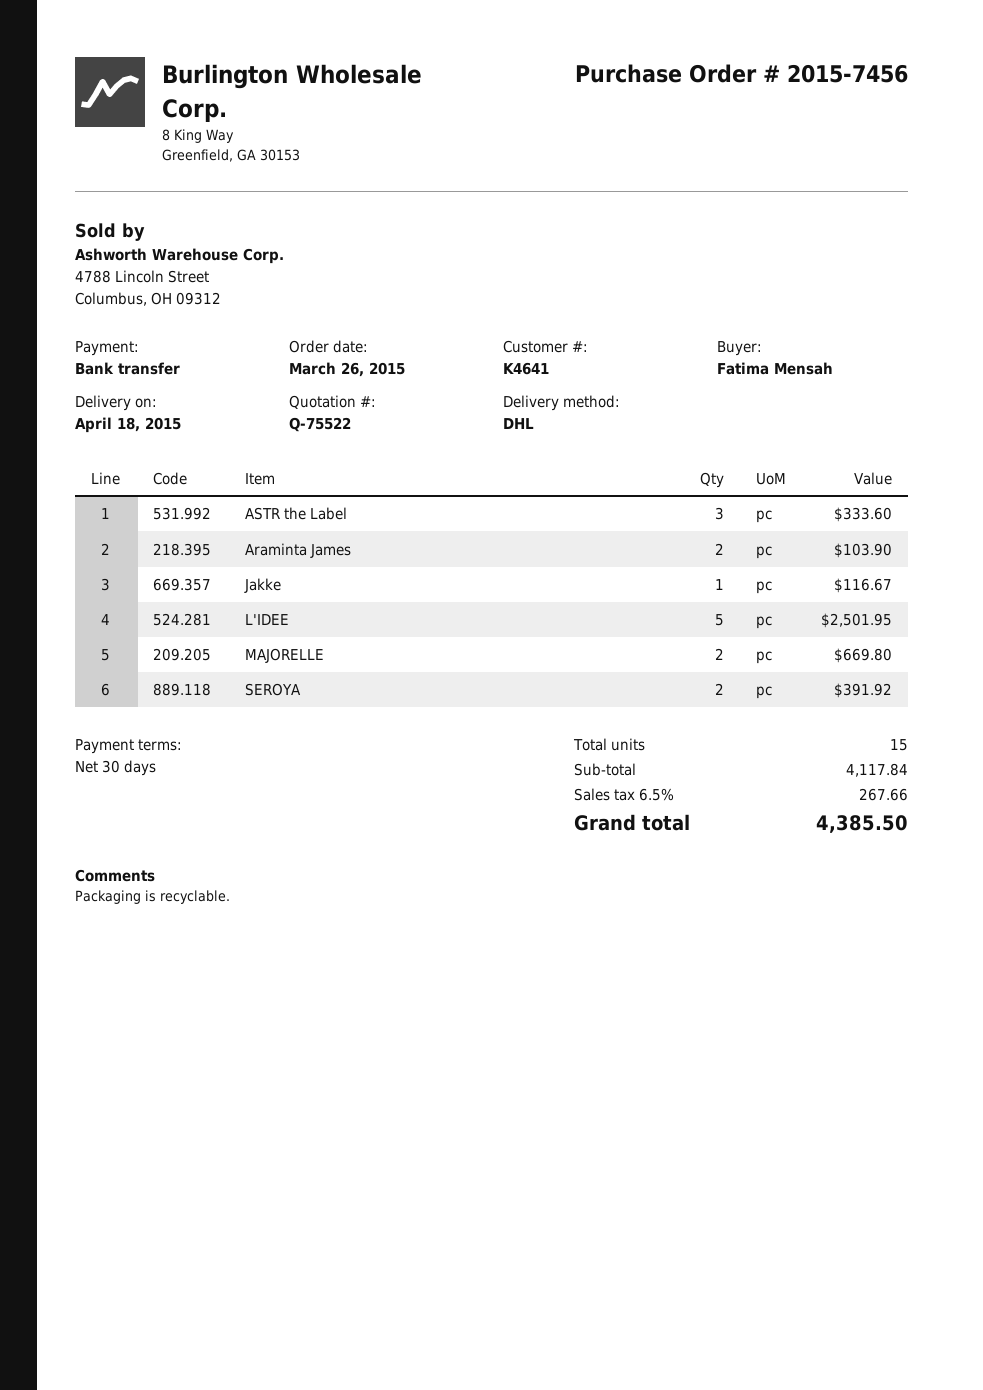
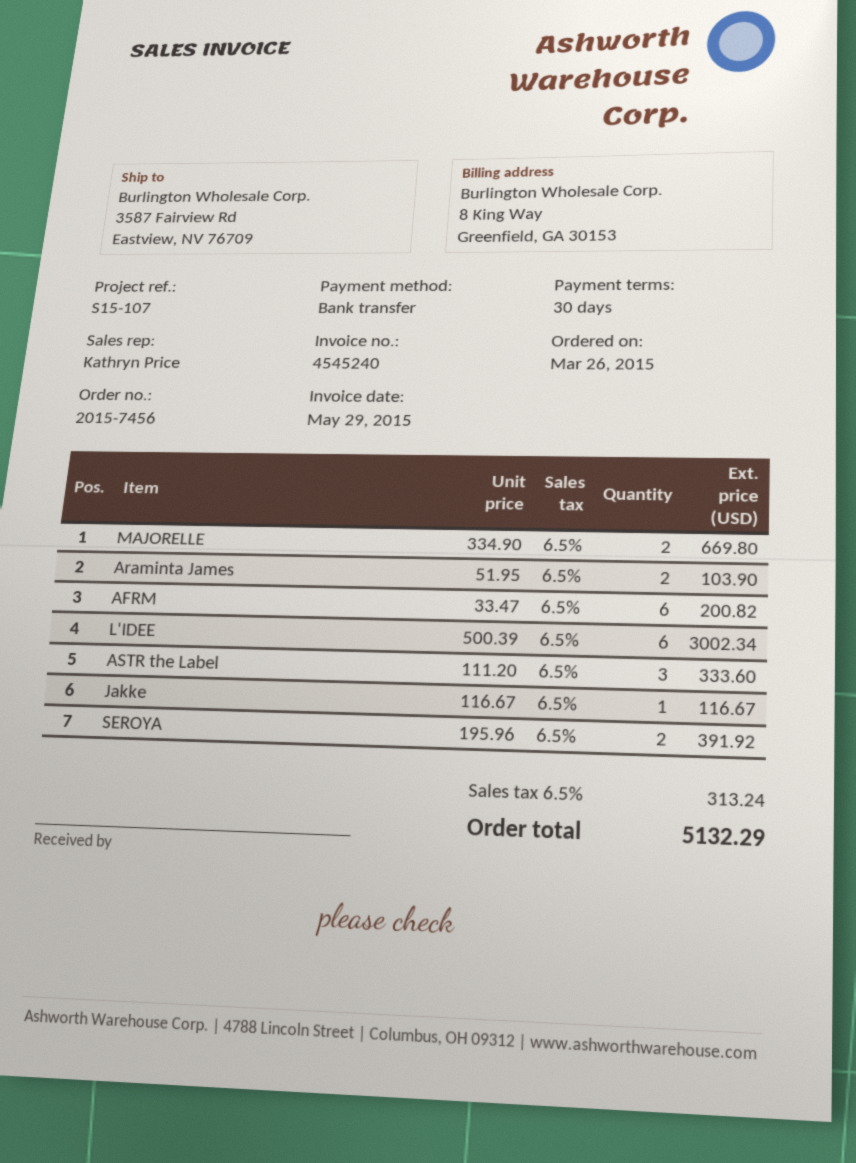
L'IDEE: 5 for 2501.95 -> 6 for 3002.34
AFRM: none -> 6 for 200.82
tax: 6.5% = 267.66 -> 6.5% = 313.24
total: 4385.50 -> 5132.29

